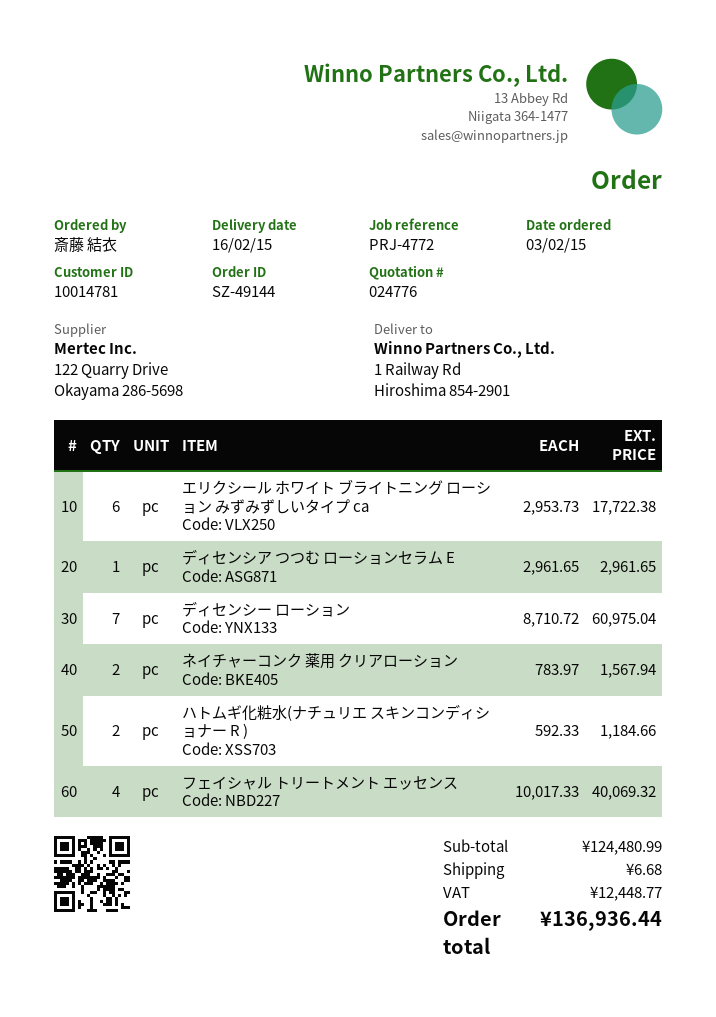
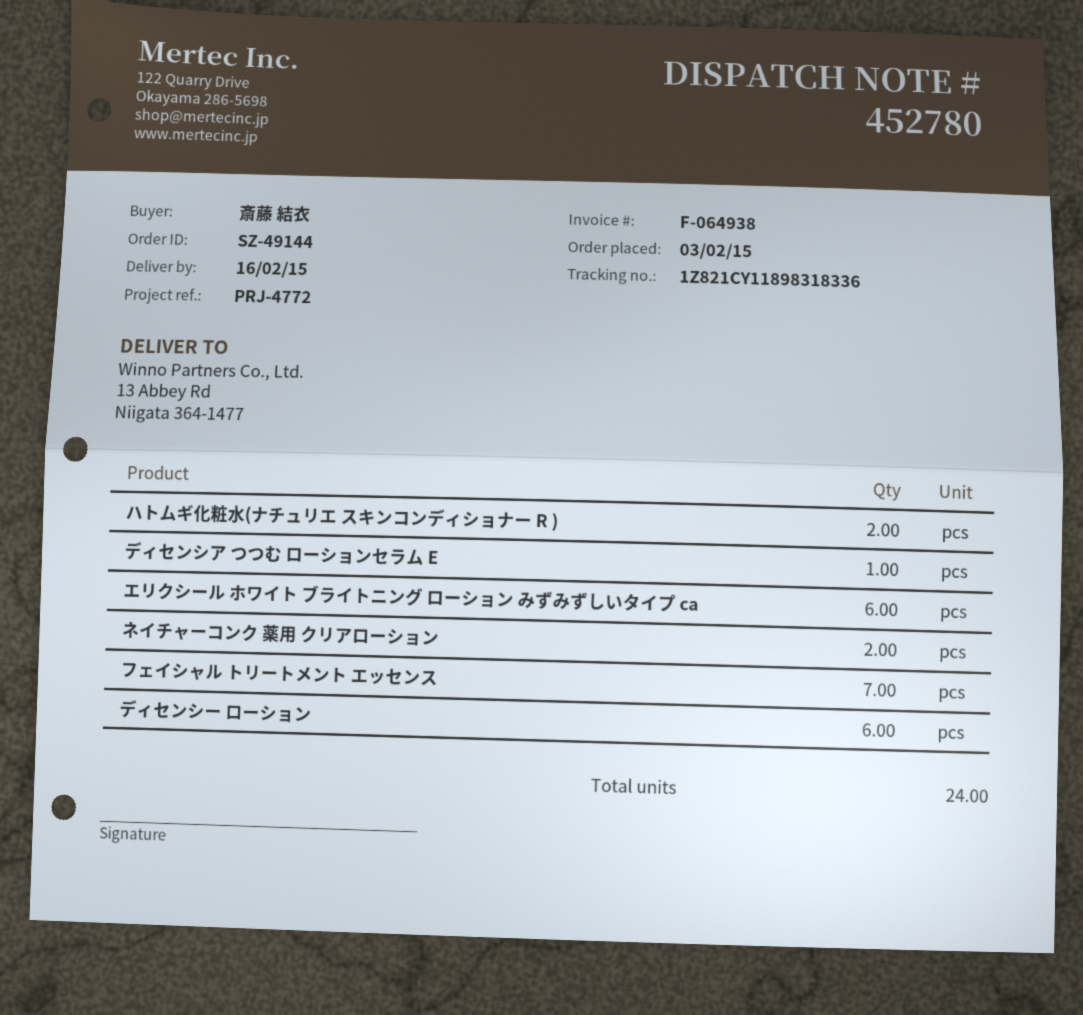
ship to: 1 Railway Rd, Hiroshima 854-2901 -> 13 Abbey Rd, Niigata 364-1477
ディセンシー ローション: 7 -> 6
フェイシャル トリートメント エッセンス: 4 -> 7

